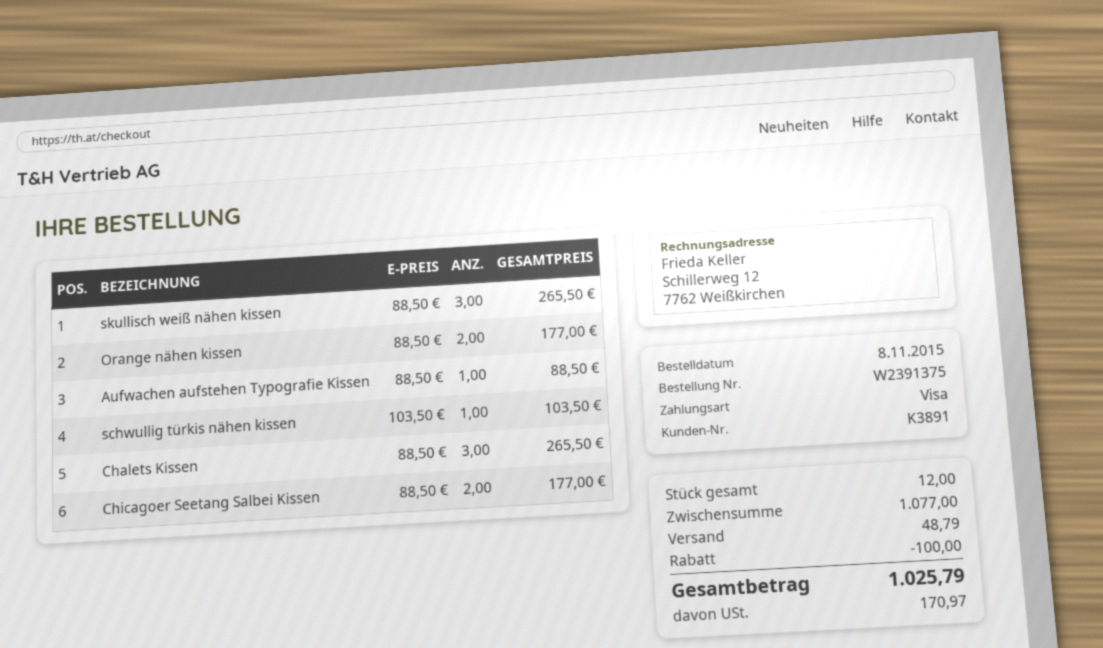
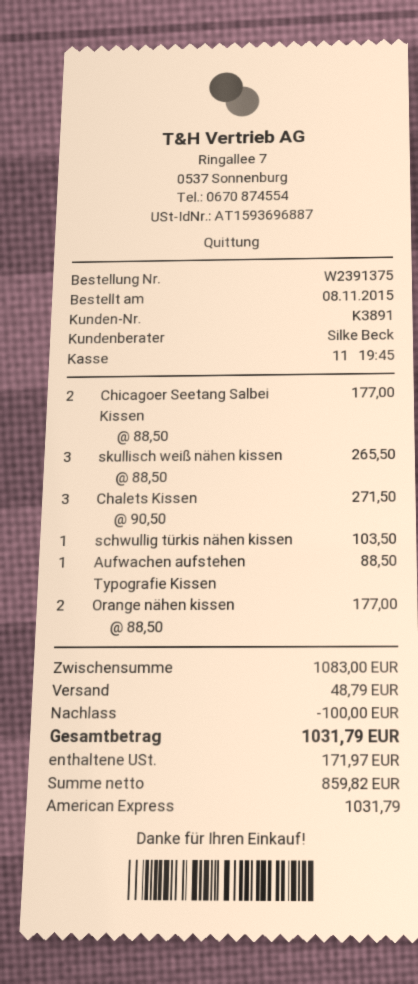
payment method: Visa -> American Express
Chalets Kissen: 3 x 88.50 = 265.50 -> 3 x 90.50 = 271.50
subtotal: 1077.00 -> 1083.00
tax: 170.97 -> 171.97
total: 1025.79 -> 1031.79

